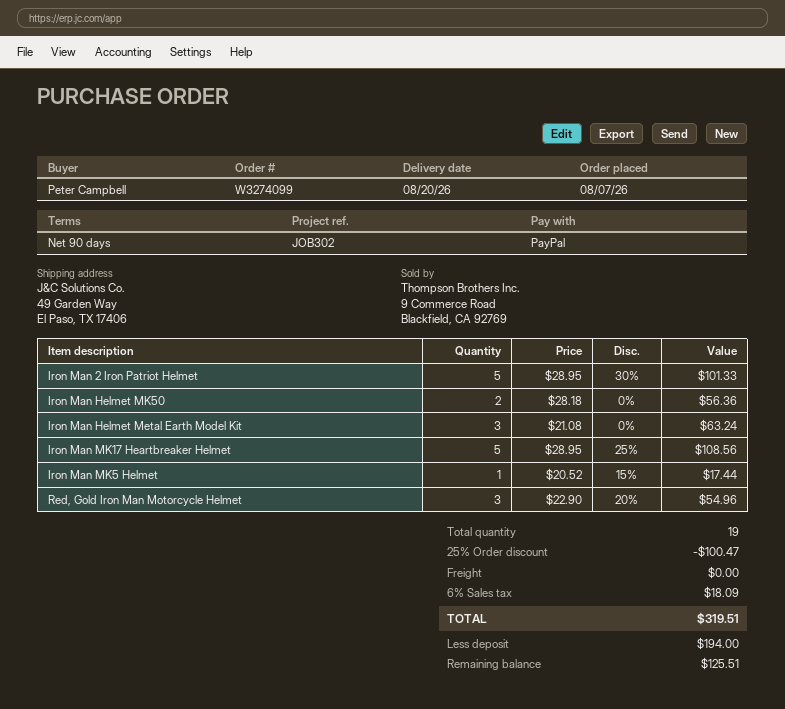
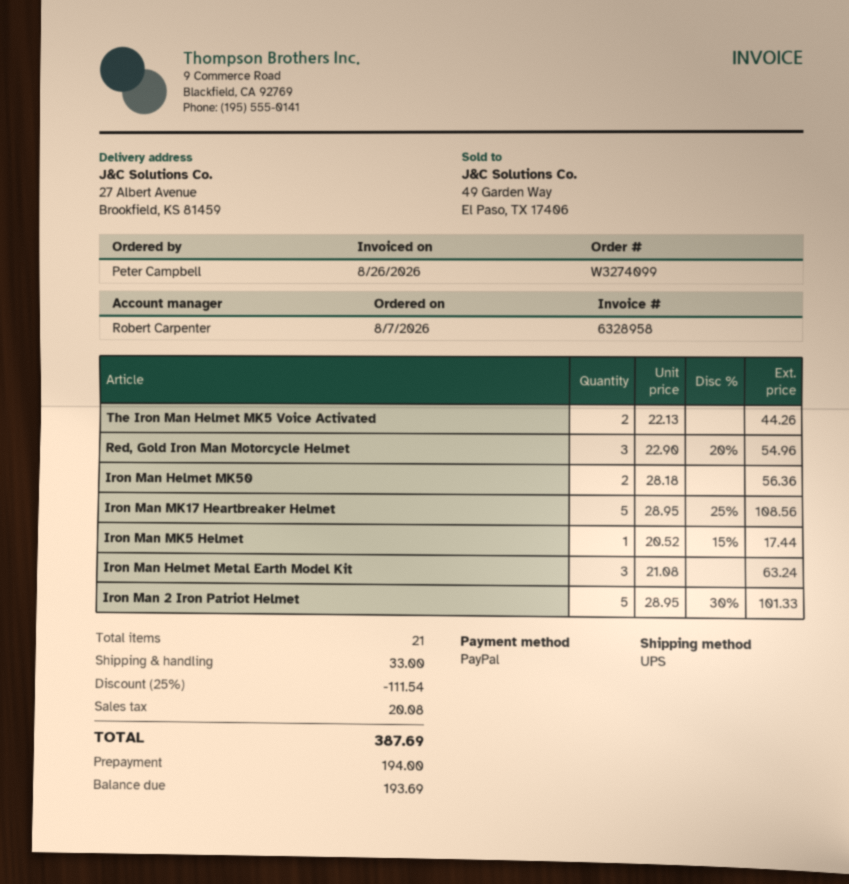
ship to: 49 Garden Way, El Paso, TX 17406 -> 27 Albert Avenue, Brookfield, KS 81459
The Iron Man Helmet MK5 Voice Activated: none -> 2 x 22.13 = 44.26
total quantity: 19 -> 21
discount: 25% = 100.47 -> 25% = 111.54
shipping: 0.00 -> 33.00
tax: 18.09 -> 20.08
total: 319.51 -> 387.69
balance: 125.51 -> 193.69

